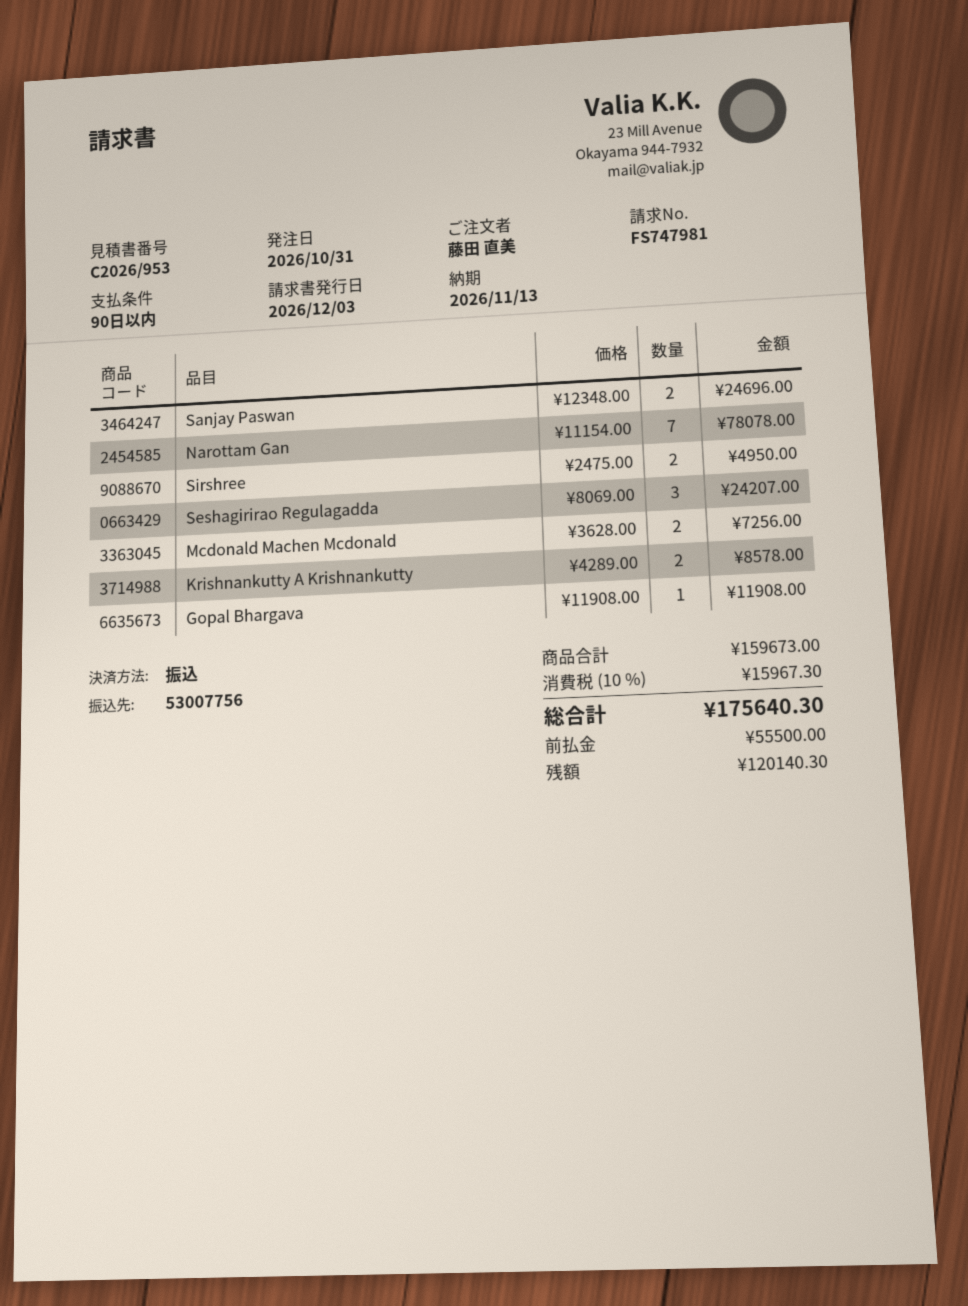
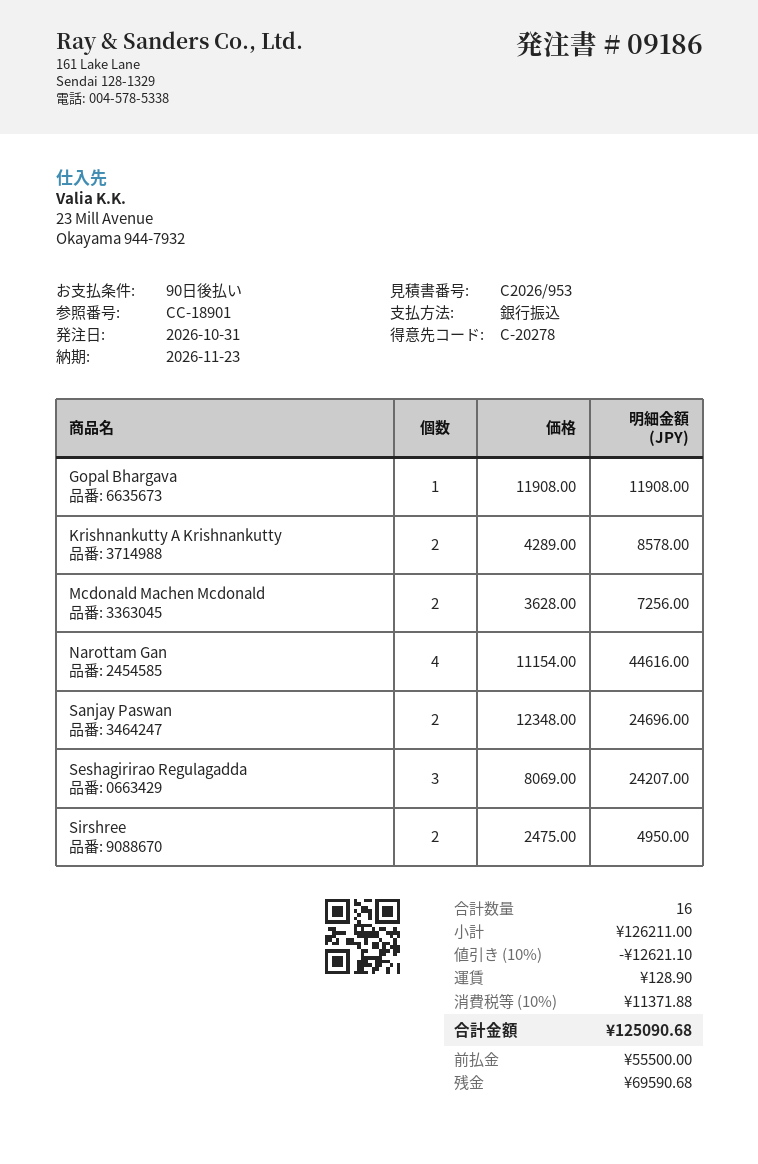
delivery date: 2026-11-13 -> 2026-11-23
Narottam Gan: 7 x 11154.00 = 78078.00 -> 4 x 11154.00 = 44616.00
subtotal: 159673.00 -> 126211.00
discount: none -> 10% = 12621.10
shipping: none -> 128.90
tax: 10% = 15967.30 -> 10% = 11371.88
total: 175640.30 -> 125090.68
balance: 120140.30 -> 69590.68

